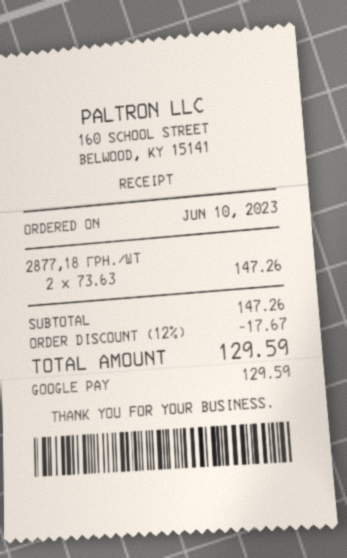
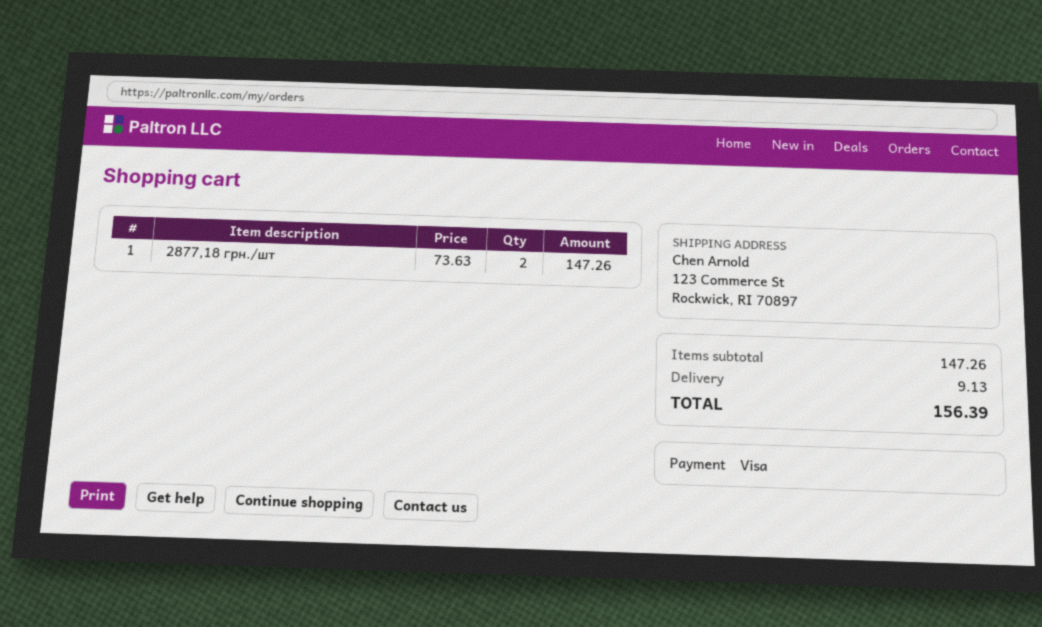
payment method: Google Pay -> Visa
discount: 12% = 17.67 -> none
shipping: none -> 9.13
total: 129.59 -> 156.39

